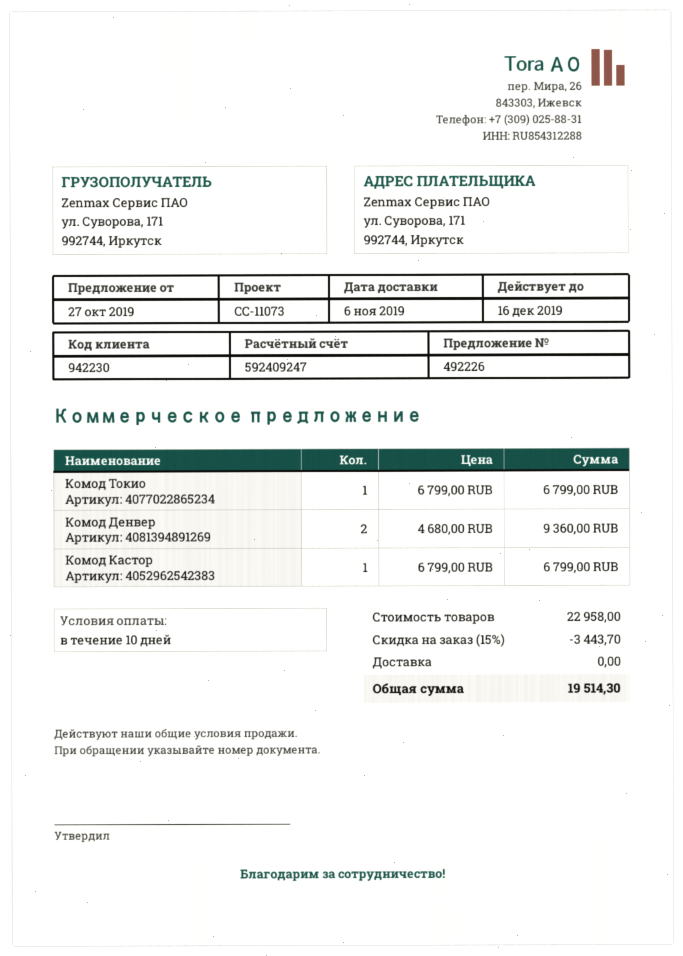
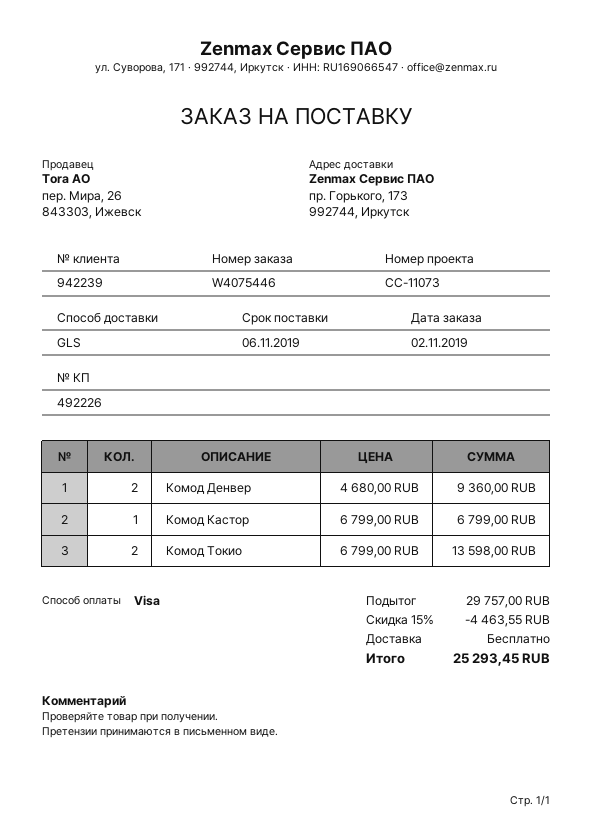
customer number: 942230 -> 942239
ship to: ул. Суворова, 171, 992744, Иркутск -> пр. Горького, 173, 992744, Иркутск
Комод Токио: 1 x 6799.00 = 6799.00 -> 2 x 6799.00 = 13598.00
subtotal: 22958.00 -> 29757.00
discount: 15% = 3443.70 -> 15% = 4463.55
total: 19514.30 -> 25293.45

